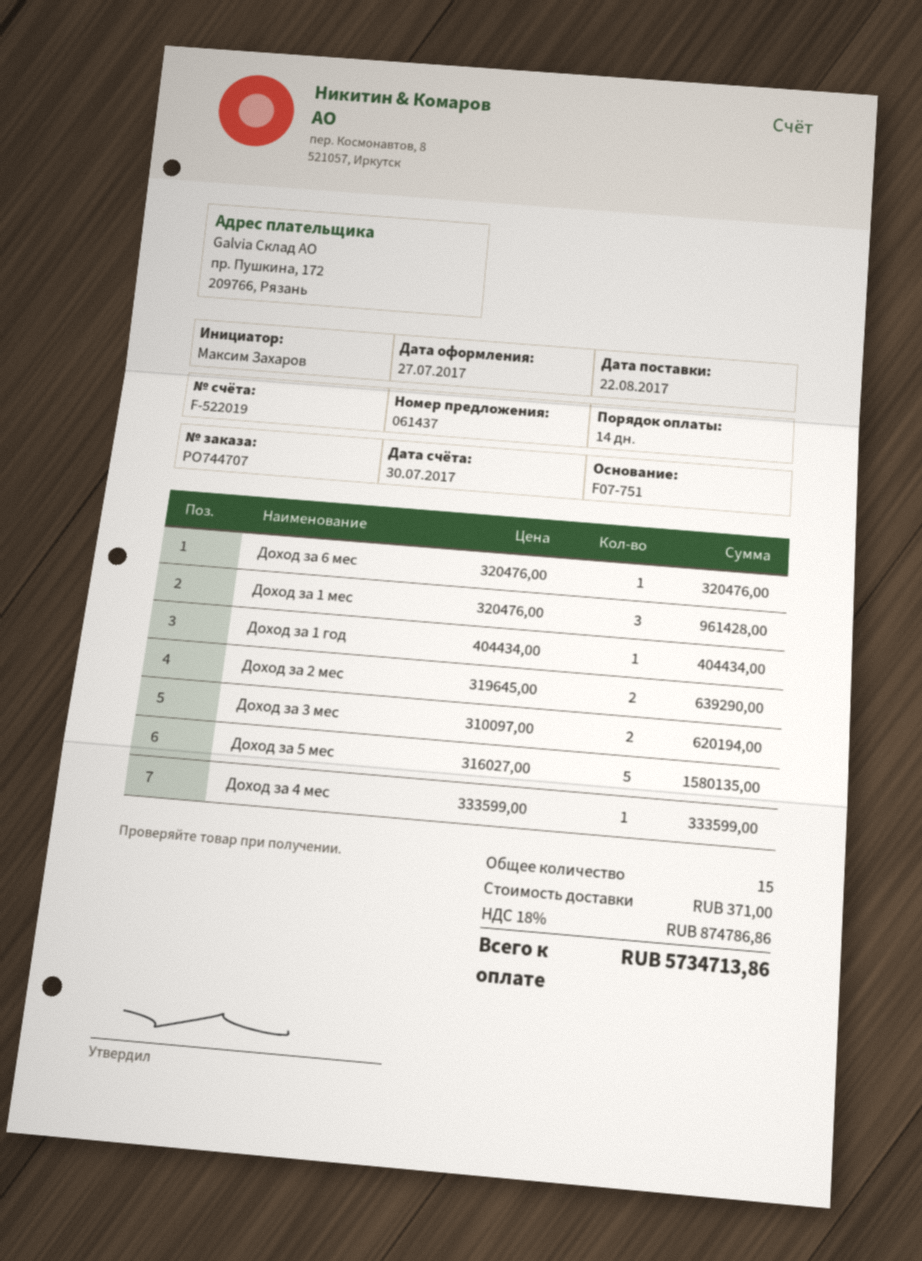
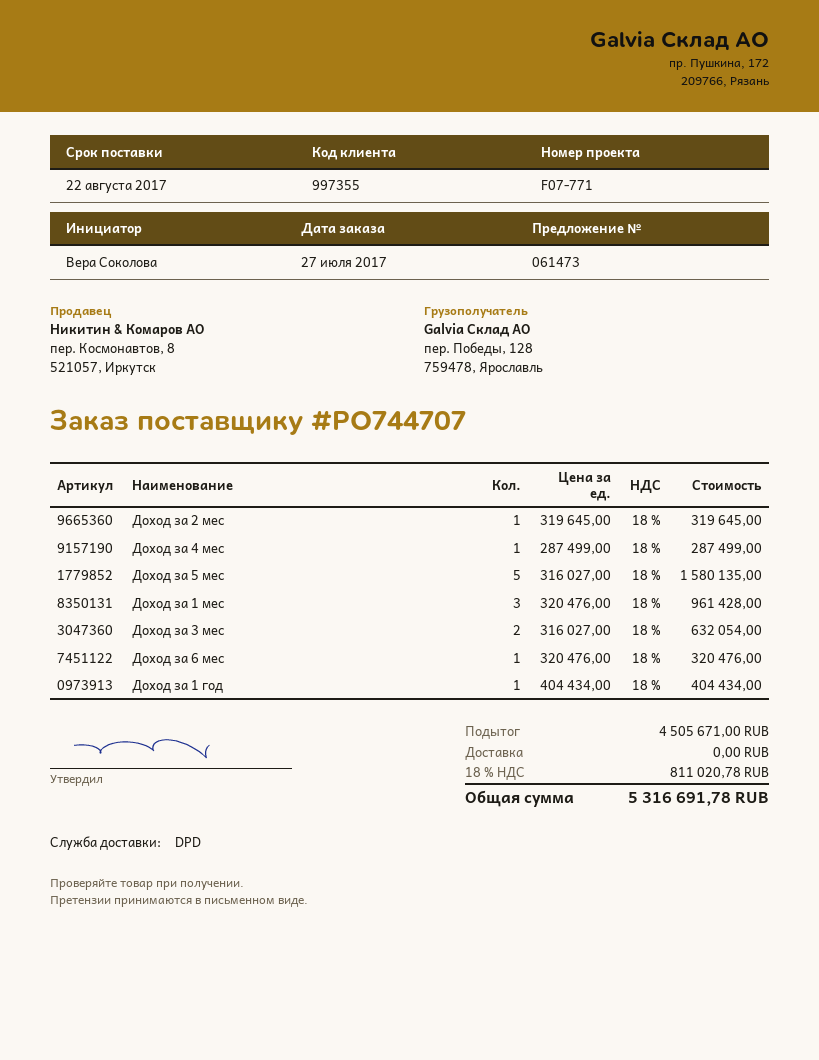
quote number: 061437 -> 061473
reference: F07-751 -> F07-771
ordered by: Максим Захаров -> Вера Соколова
Доход за 2 мес: 2 x 319645.00 = 639290.00 -> 1 x 319645.00 = 319645.00
Доход за 3 мес: 2 x 310097.00 = 620194.00 -> 2 x 316027.00 = 632054.00
Доход за 4 мес: 1 x 333599.00 = 333599.00 -> 1 x 287499.00 = 287499.00
shipping: 371.00 -> 0.00
tax: 18% = 874786.86 -> 18% = 811020.78
total: 5734713.86 -> 5316691.78

